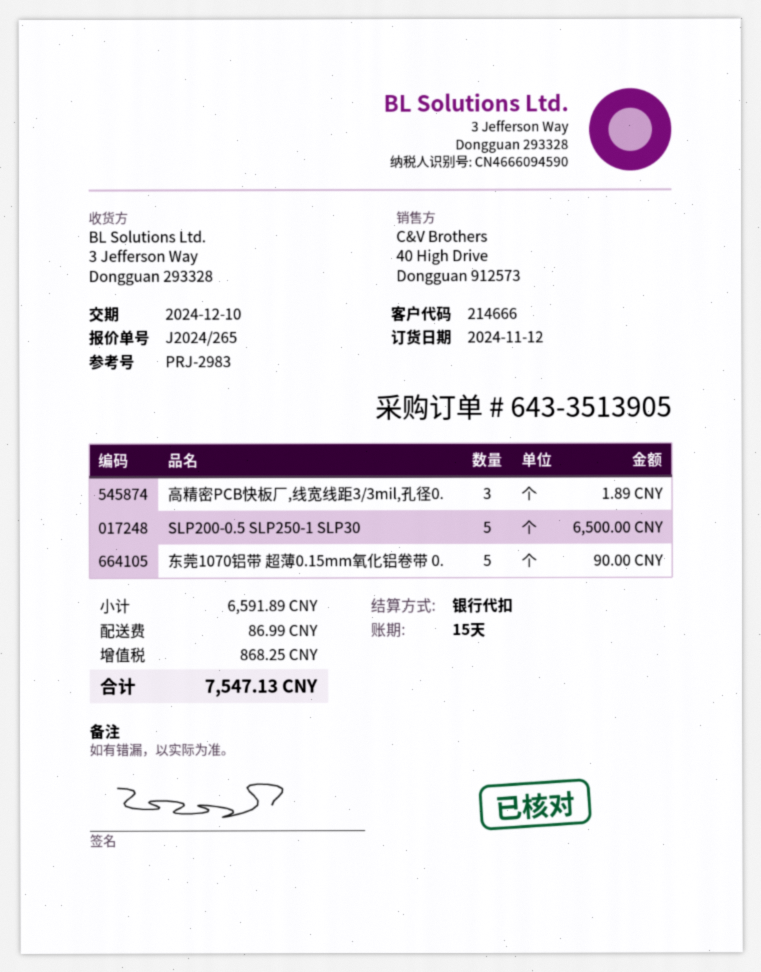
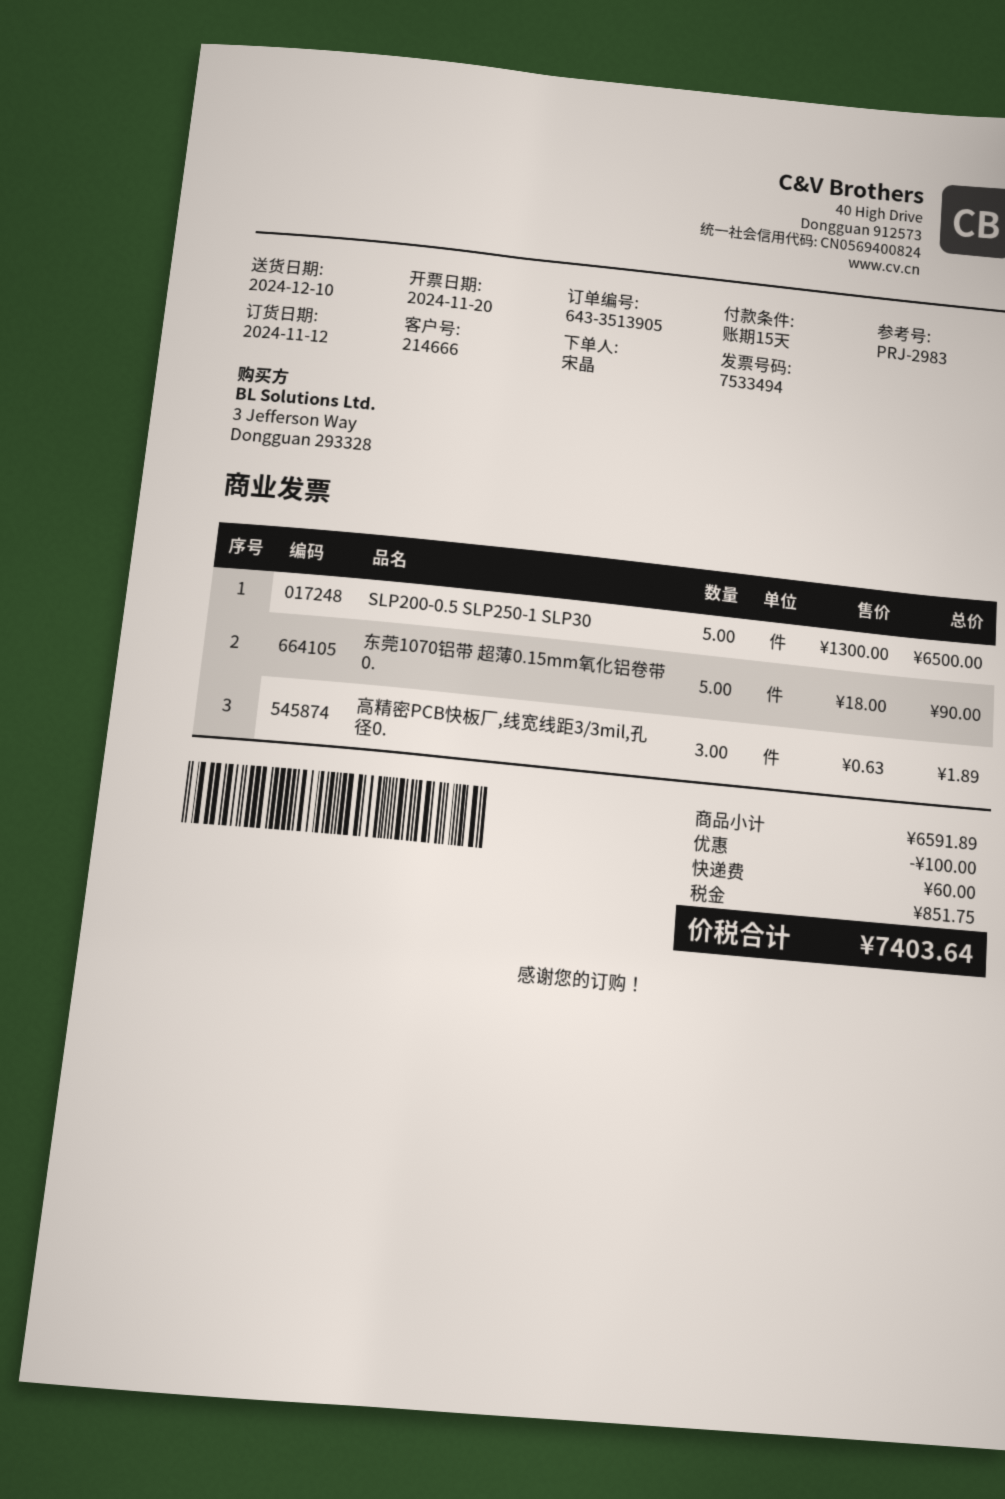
discount: none -> 100.00
shipping: 86.99 -> 60.00
tax: 868.25 -> 851.75
total: 7547.13 -> 7403.64

